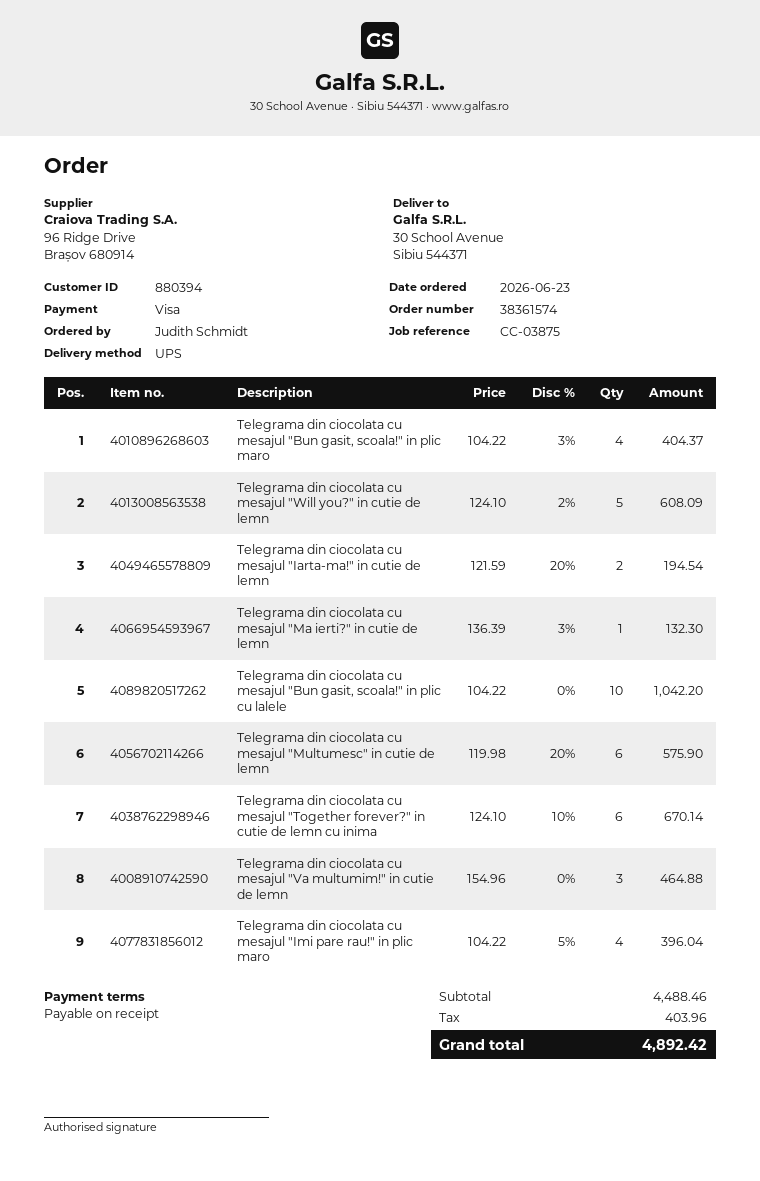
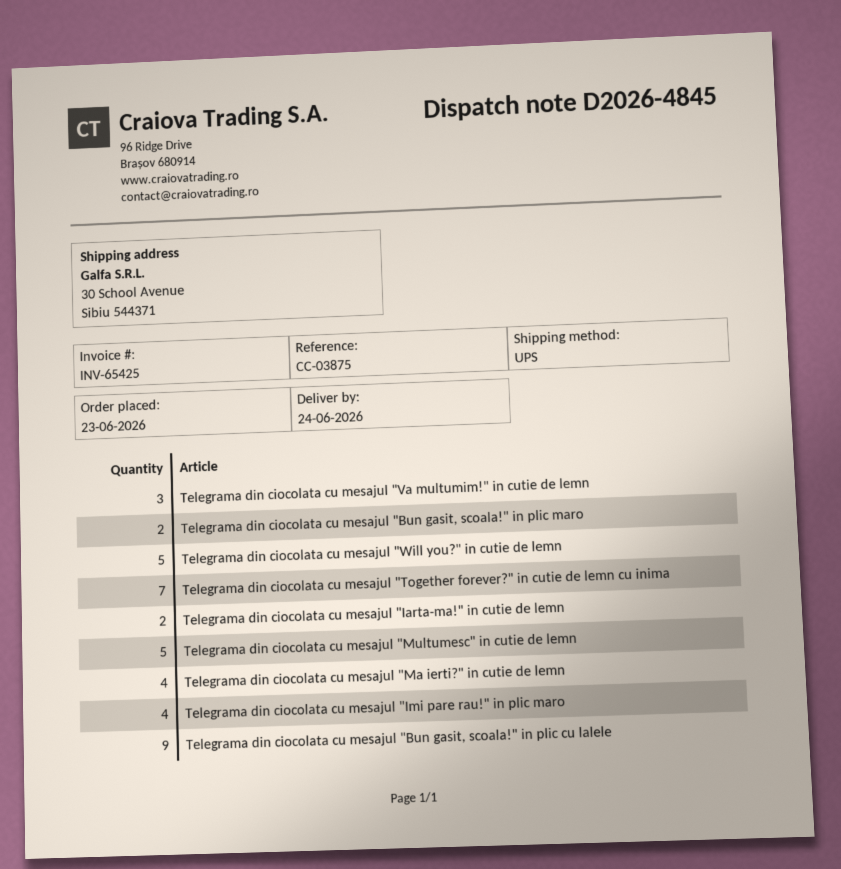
Telegrama din ciocolata cu mesajul "Bun gasit, scoala!" in plic maro: 4 -> 2
Telegrama din ciocolata cu mesajul "Ma ierti?" in cutie de lemn: 1 -> 4
Telegrama din ciocolata cu mesajul "Bun gasit, scoala!" in plic cu lalele: 10 -> 9
Telegrama din ciocolata cu mesajul "Multumesc" in cutie de lemn: 6 -> 5
Telegrama din ciocolata cu mesajul "Together forever?" in cutie de lemn cu inima: 6 -> 7

